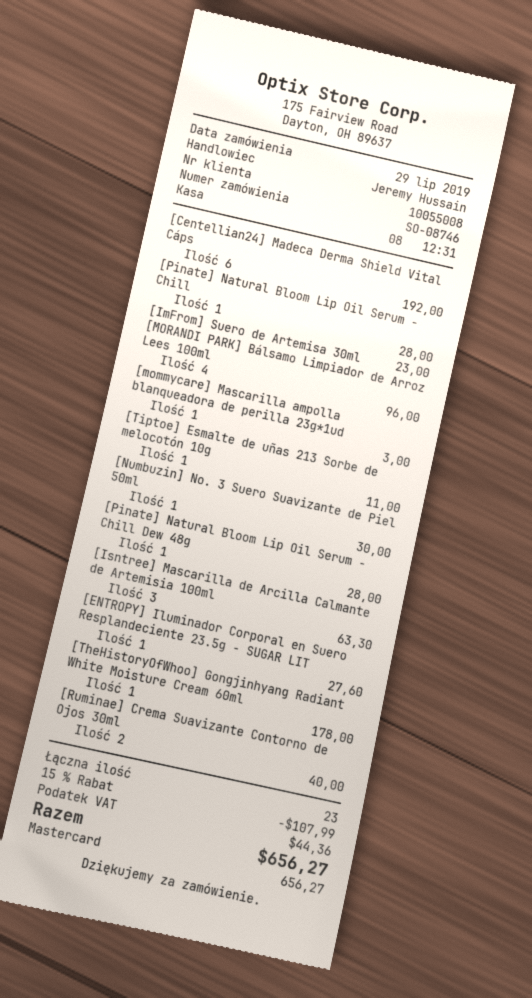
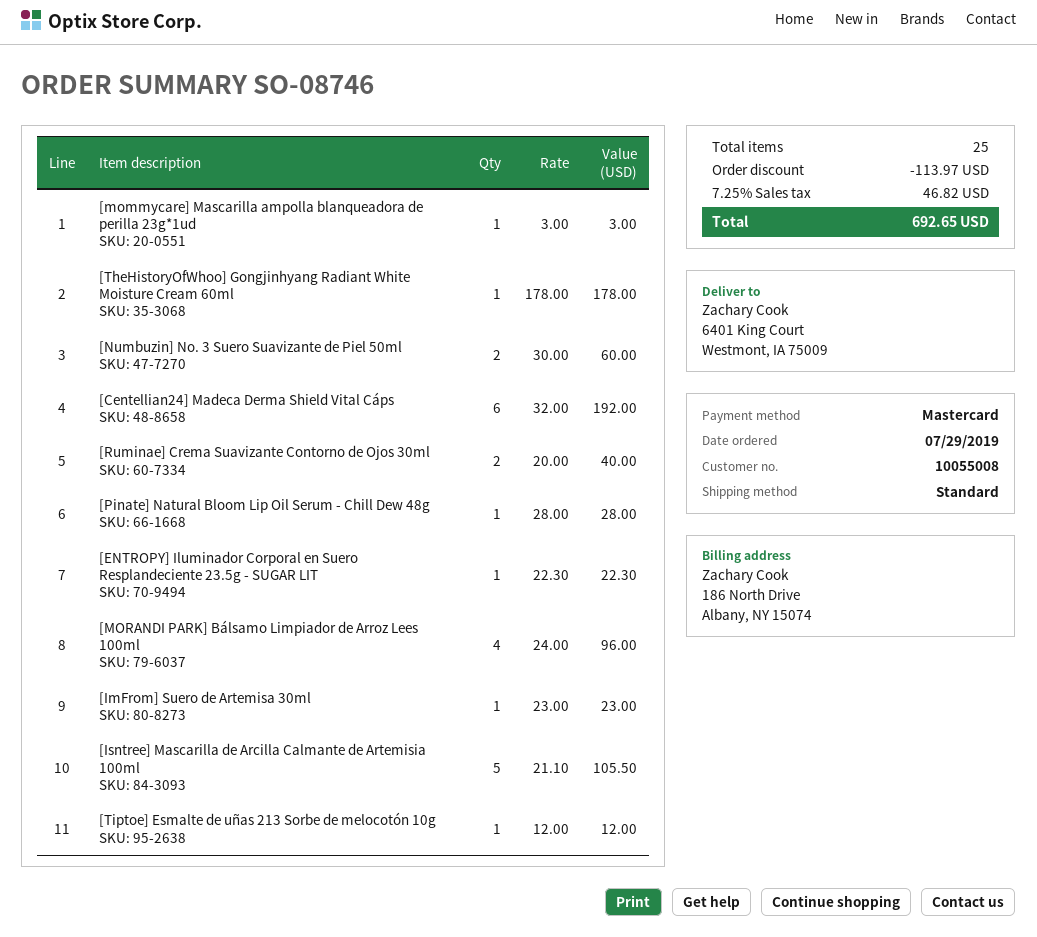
[Pinate] Natural Bloom Lip Oil Serum - Chill: 1 for 28.00 -> none
[Tiptoe] Esmalte de uñas 213 Sorbe de melocotón 10g: 1 for 11.00 -> 1 for 12.00
[Numbuzin] No. 3 Suero Suavizante de Piel 50ml: 1 for 30.00 -> 2 for 60.00
[Isntree] Mascarilla de Arcilla Calmante de Artemisia 100ml: 3 for 63.30 -> 5 for 105.50
[ENTROPY] Iluminador Corporal en Suero Resplandeciente 23.5g - SUGAR LIT: 1 for 27.60 -> 1 for 22.30
total quantity: 23 -> 25
discount: 107.99 -> 113.97
tax: 44.36 -> 46.82
total: 656.27 -> 692.65

